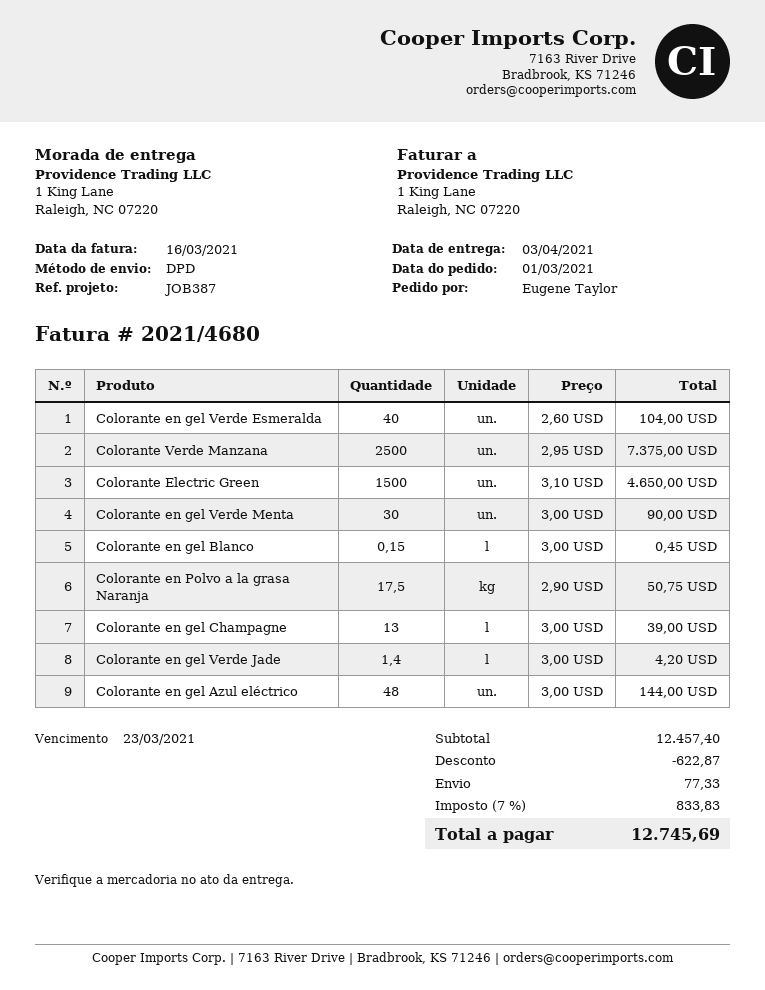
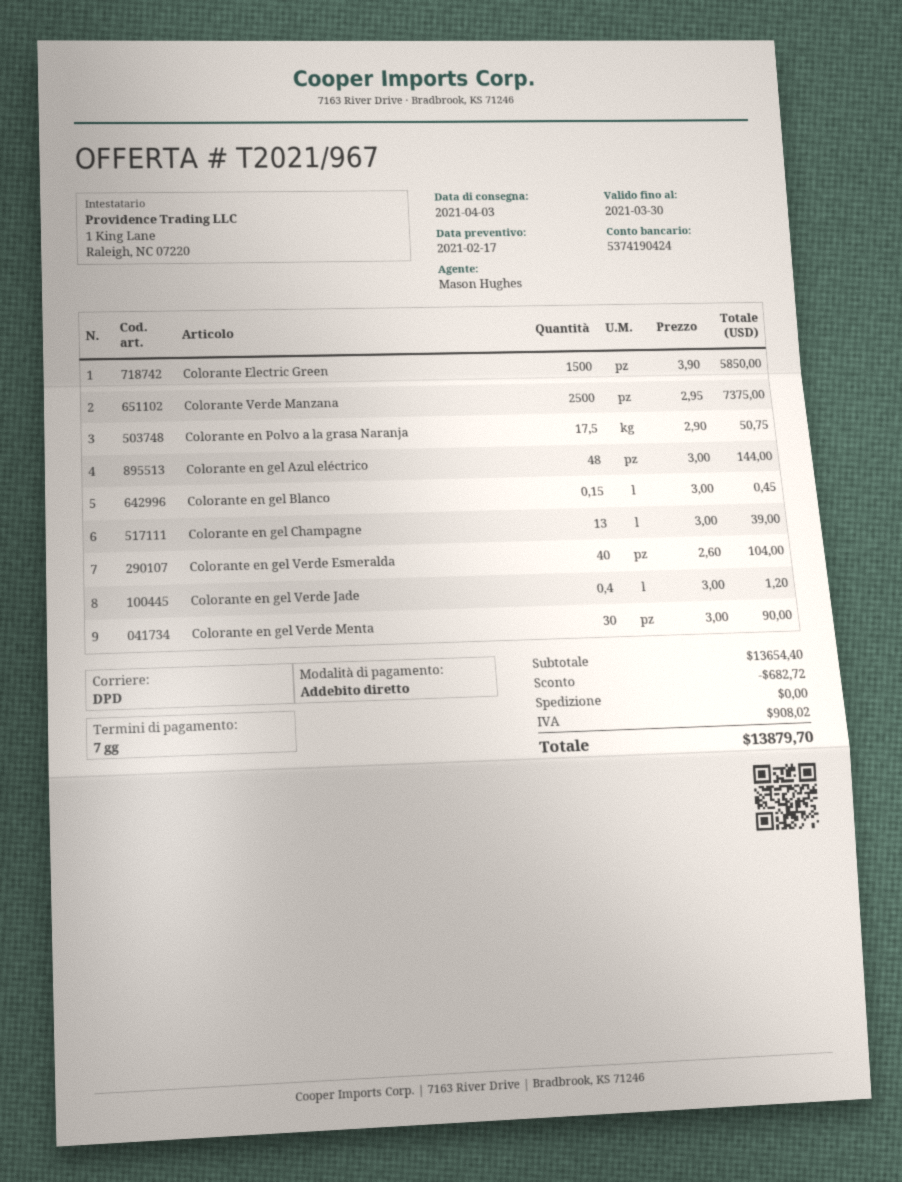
Colorante Electric Green: 1500 x 3.10 = 4650.00 -> 1500 x 3.90 = 5850.00
Colorante en gel Verde Jade: 1.4 x 3.00 = 4.20 -> 0.4 x 3.00 = 1.20
subtotal: 12457.40 -> 13654.40
discount: 622.87 -> 682.72
shipping: 77.33 -> 0.00
tax: 833.83 -> 908.02
total: 12745.69 -> 13879.70

